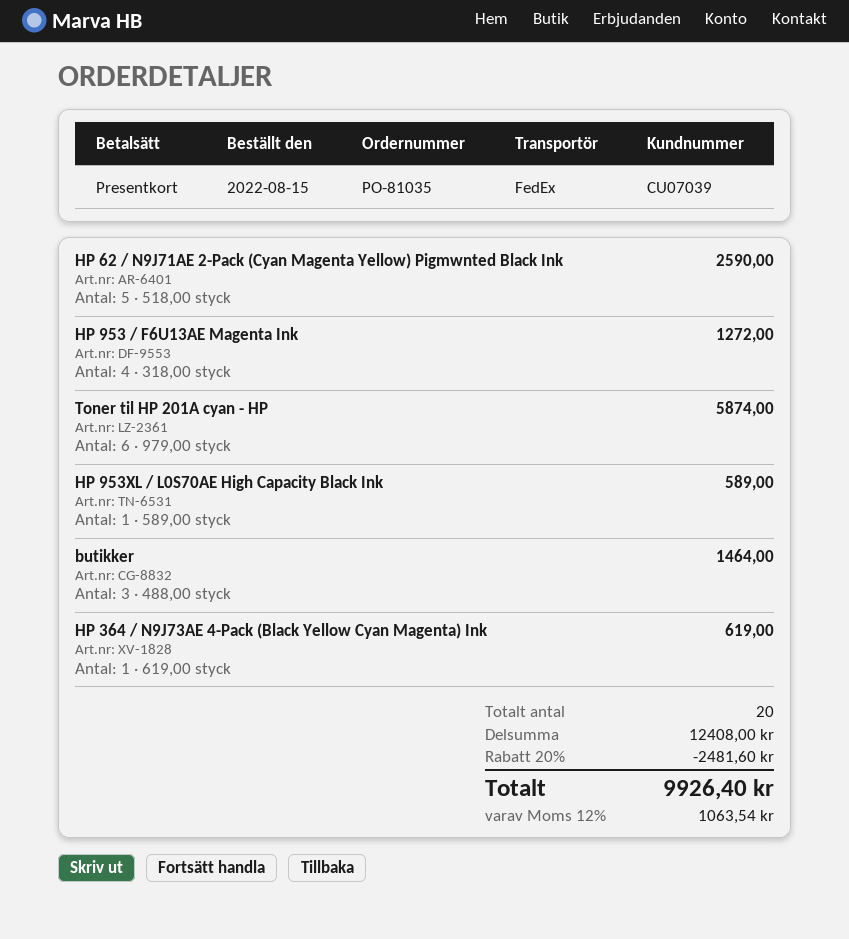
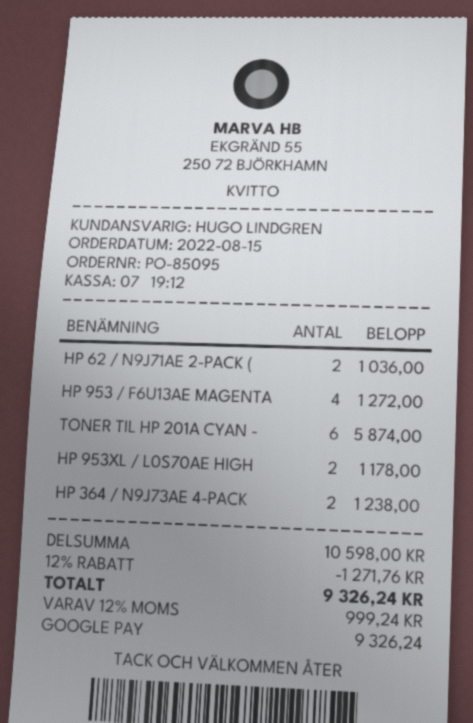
order number: PO-81035 -> PO-85095
payment method: gift card -> Google Pay
HP 62 / N9J71AE 2-Pack (Cyan Magenta Yellow) Pigmwnted Black Ink: 5 for 2590.00 -> 2 for 1036.00
HP 953XL / L0S70AE High Capacity Black Ink: 1 for 589.00 -> 2 for 1178.00
butikker: 3 for 1464.00 -> none
HP 364 / N9J73AE 4-Pack (Black Yellow Cyan Magenta) Ink: 1 for 619.00 -> 2 for 1238.00
subtotal: 12408.00 -> 10598.00
discount: 20% = 2481.60 -> 12% = 1271.76
tax: 12% = 1063.54 -> 12% = 999.24
total: 9926.40 -> 9326.24

